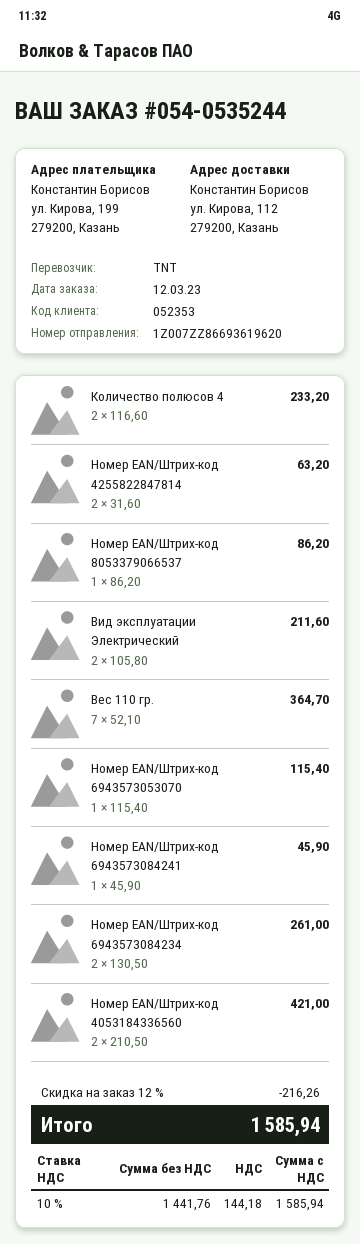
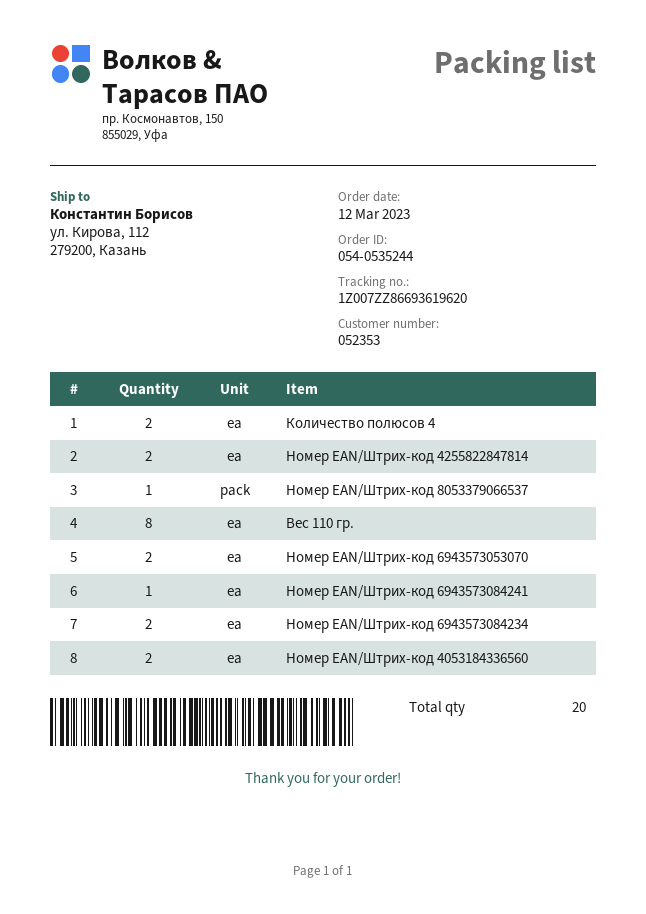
Вид эксплуатации Электрический: 2 -> none
Вес 110 гр.: 7 -> 8
Номер EAN/Штрих-код 6943573053070: 1 -> 2

